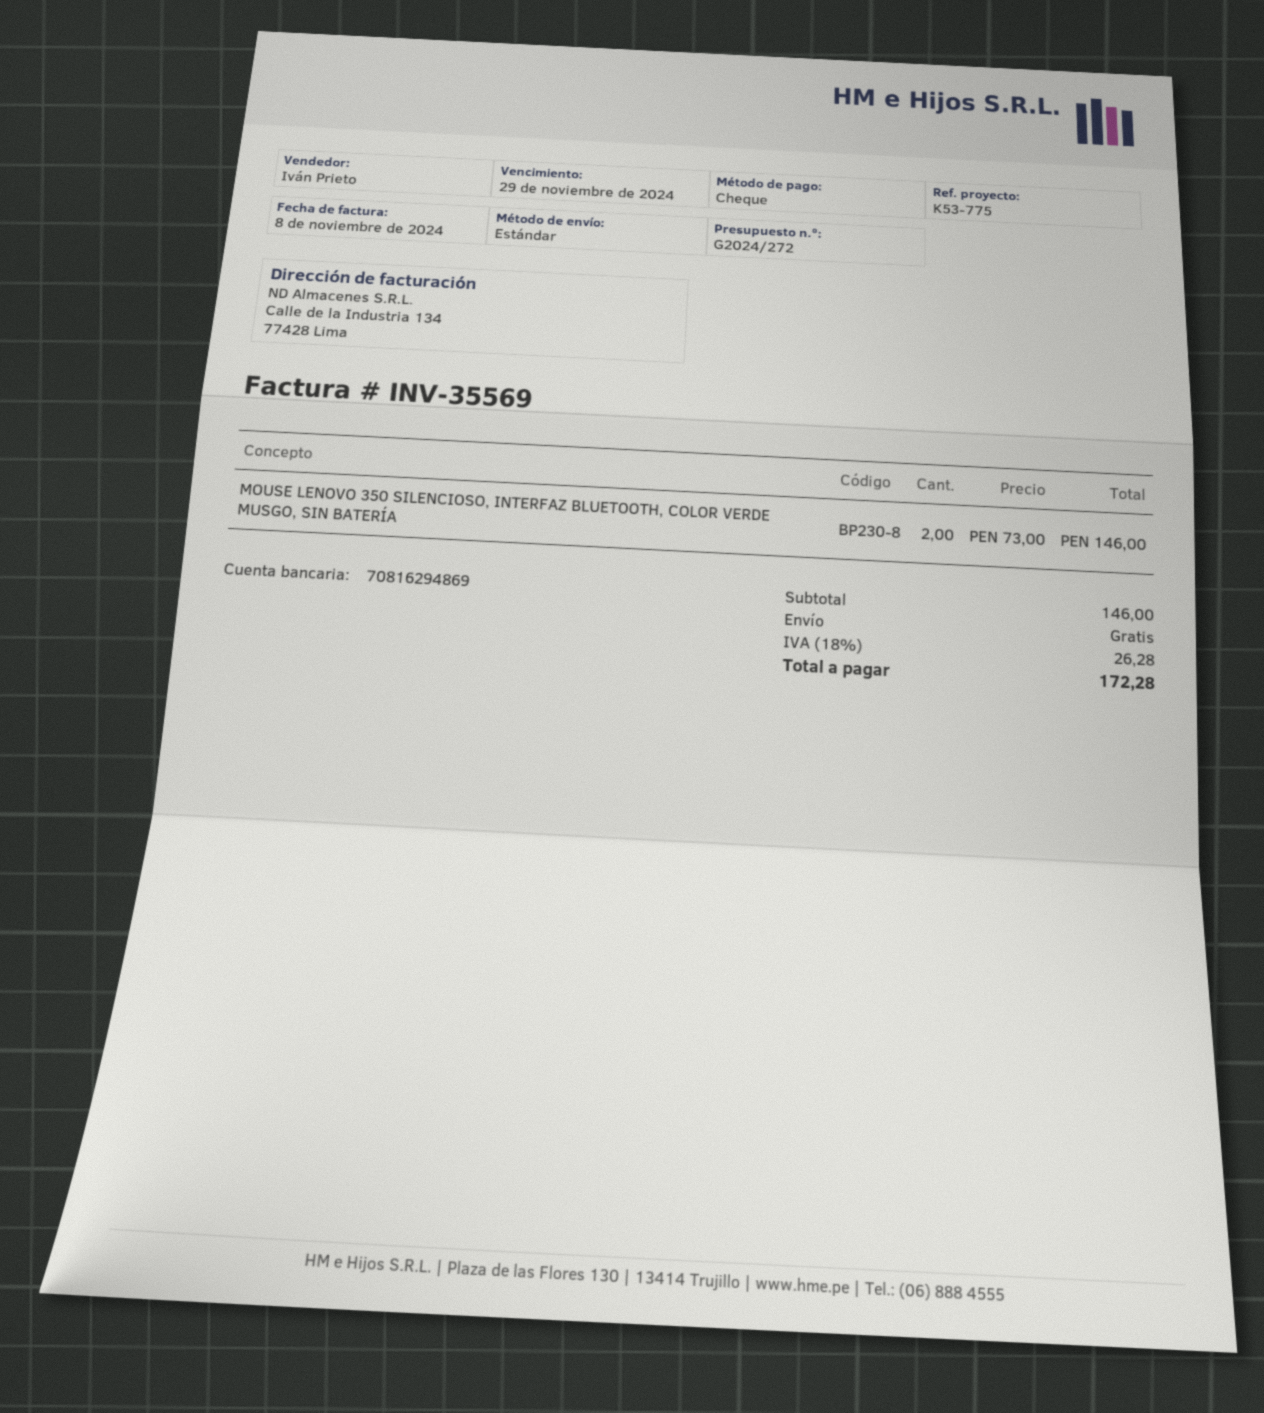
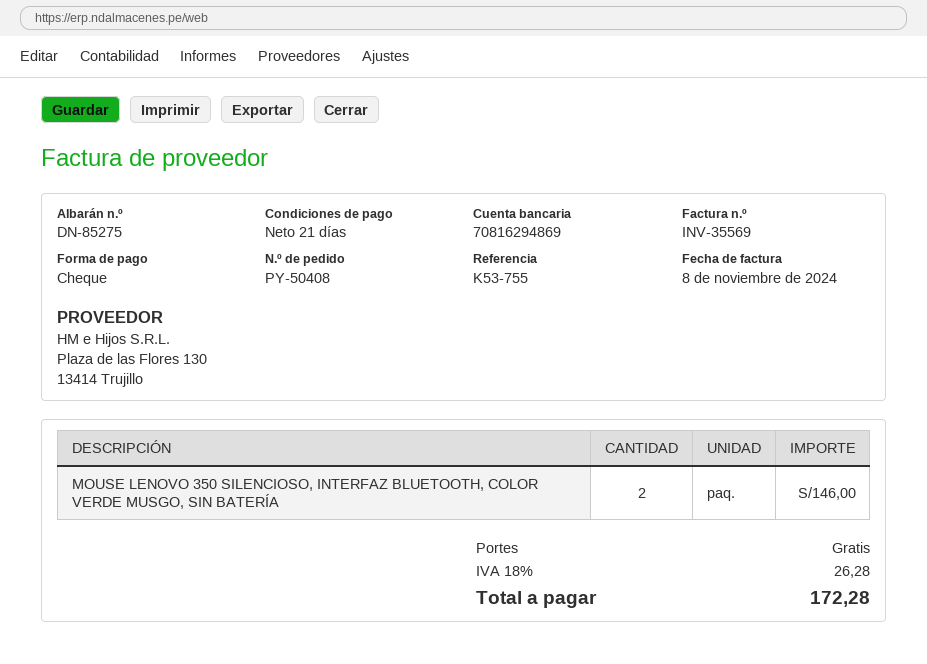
reference: K53-775 -> K53-755

